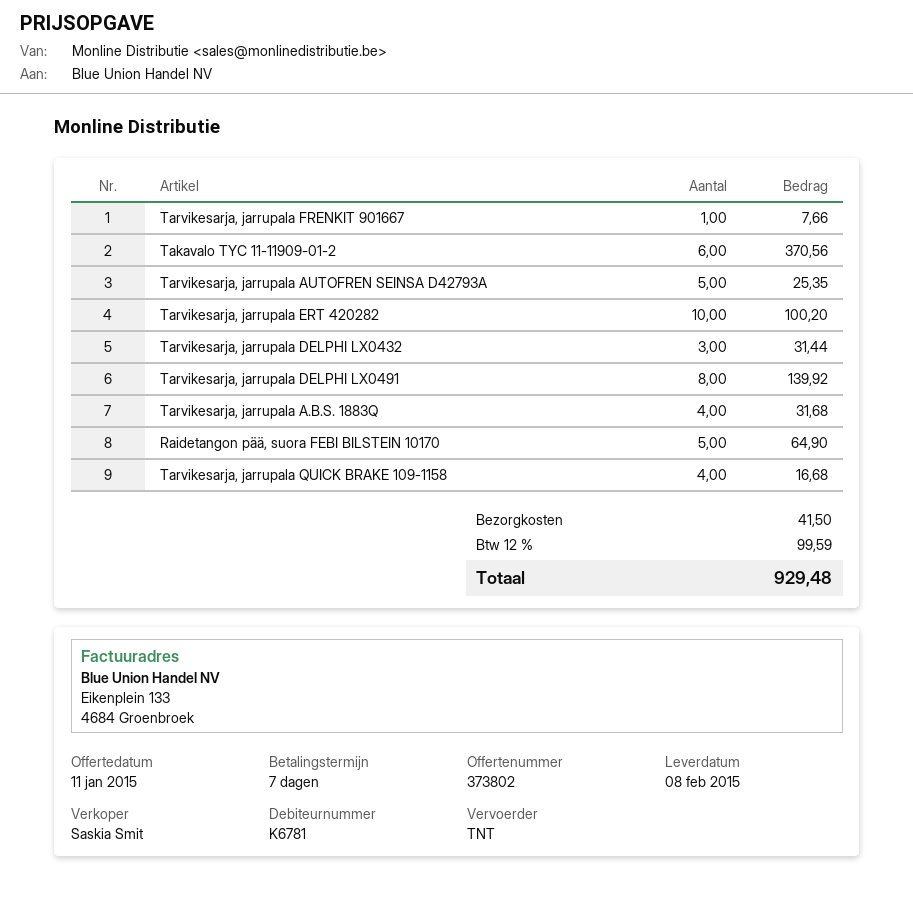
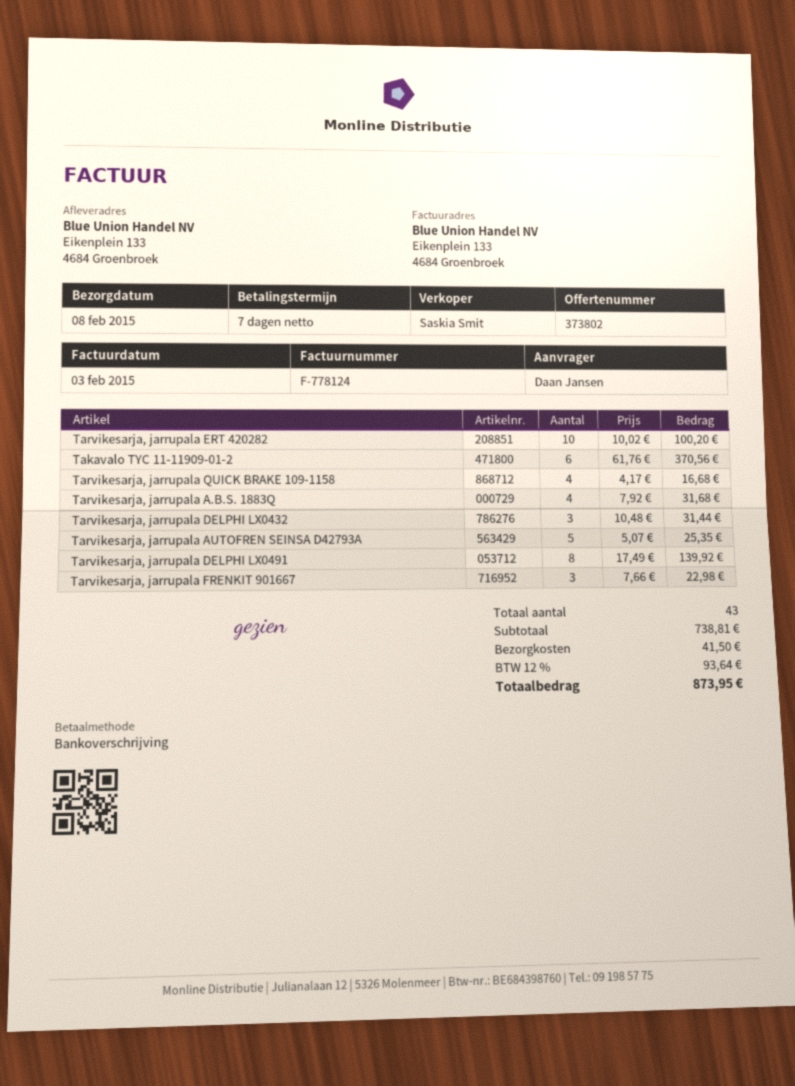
Tarvikesarja, jarrupala FRENKIT 901667: 1 for 7.66 -> 3 for 22.98
Raidetangon pää, suora FEBI BILSTEIN 10170: 5 for 64.90 -> none
tax: 12% = 99.59 -> 12% = 93.64
total: 929.48 -> 873.95

